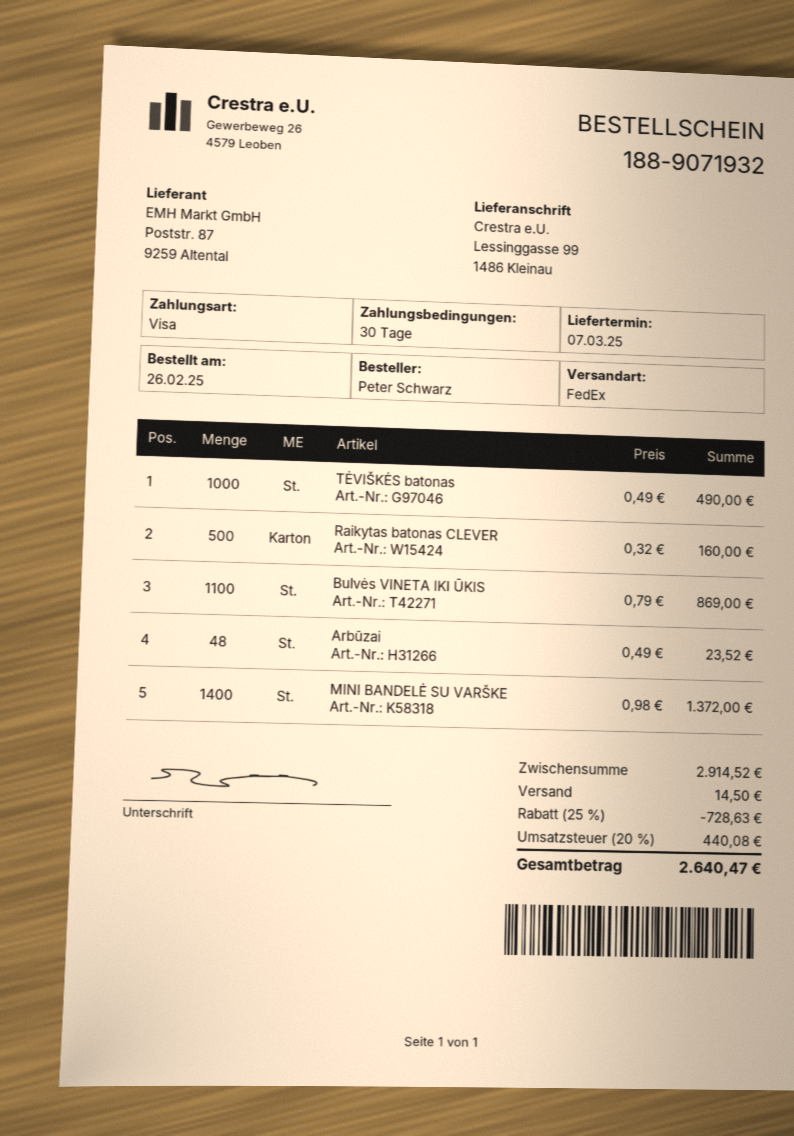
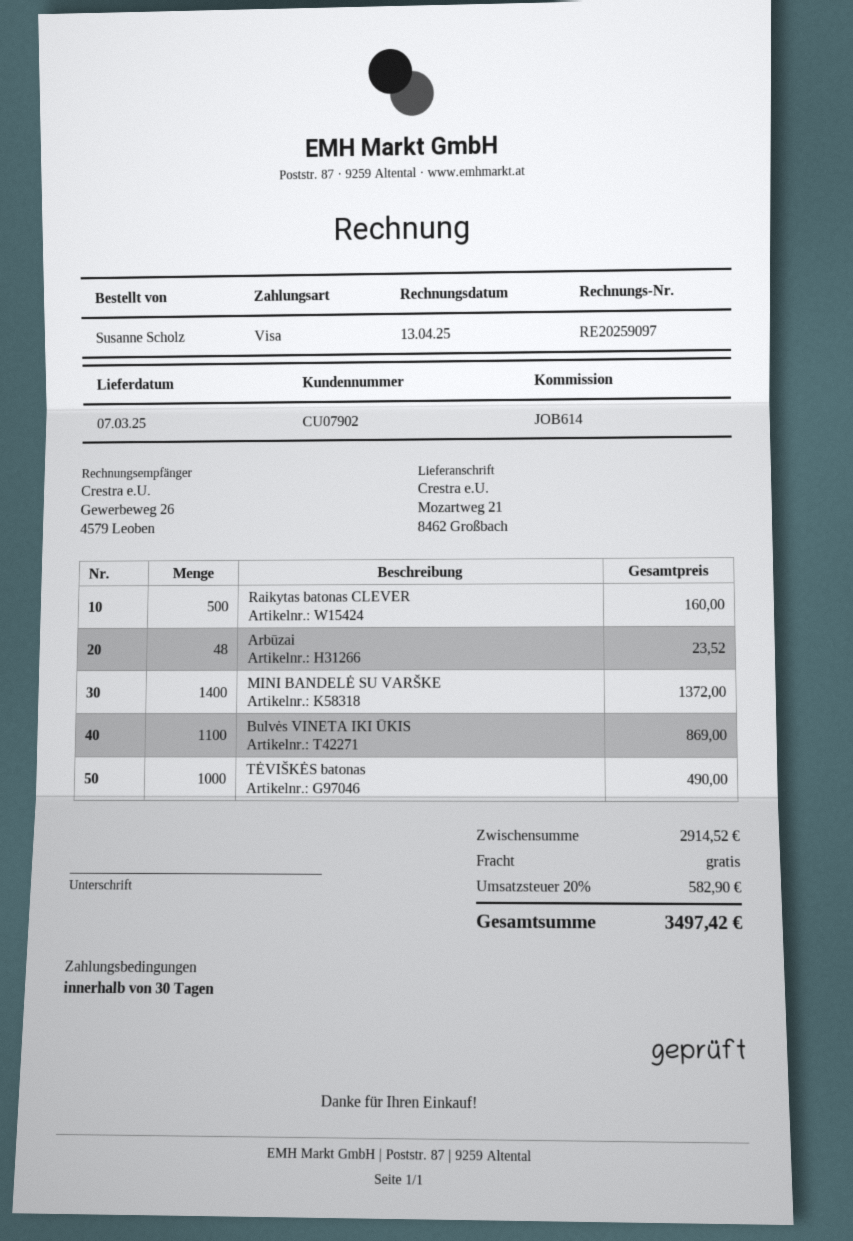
ordered by: Peter Schwarz -> Susanne Scholz
ship to: Lessinggasse 99, 1486 Kleinau -> Mozartweg 21, 8462 Großbach
discount: 25% = 728.63 -> none
shipping: 14.50 -> 0.00
tax: 20% = 440.08 -> 20% = 582.90
total: 2640.47 -> 3497.42

